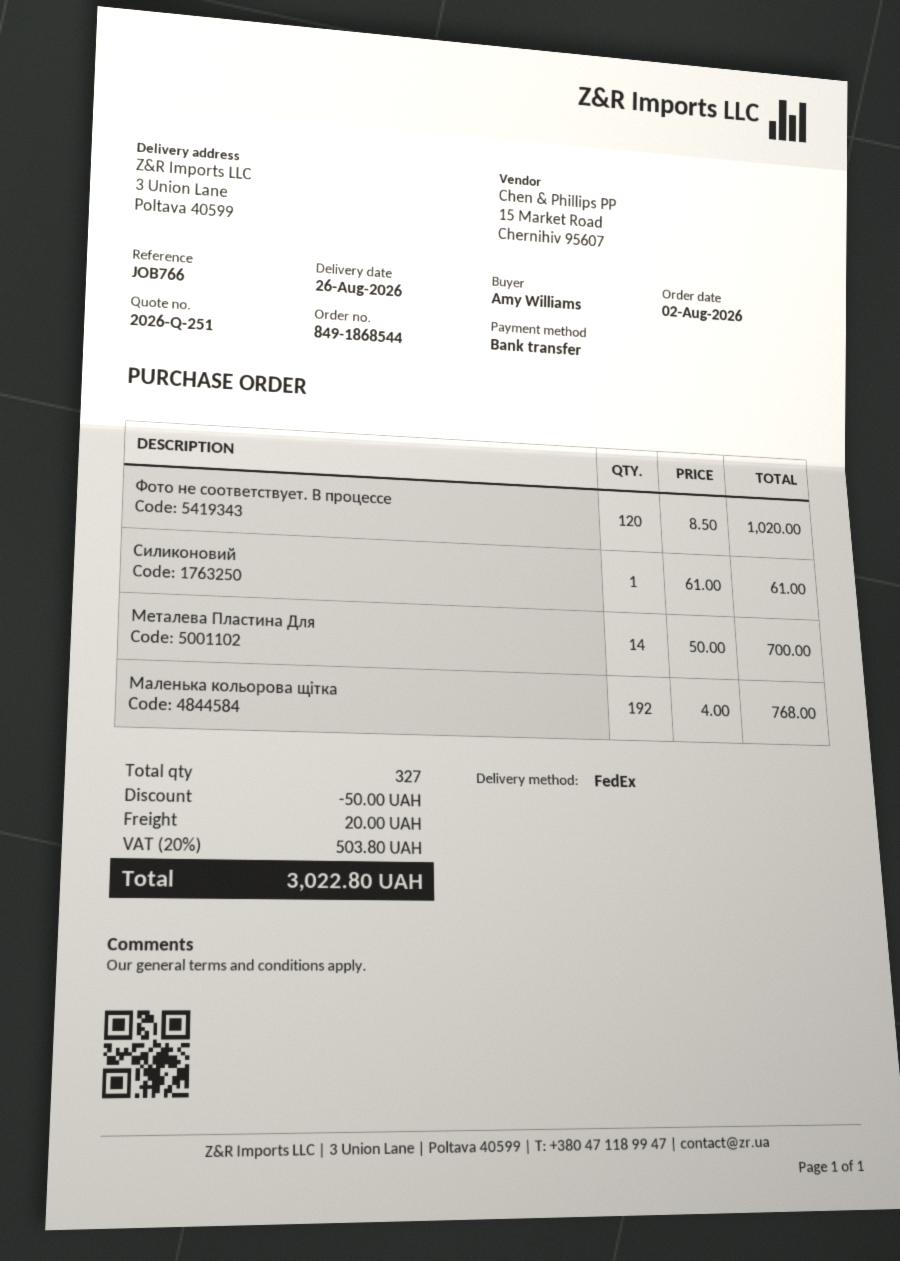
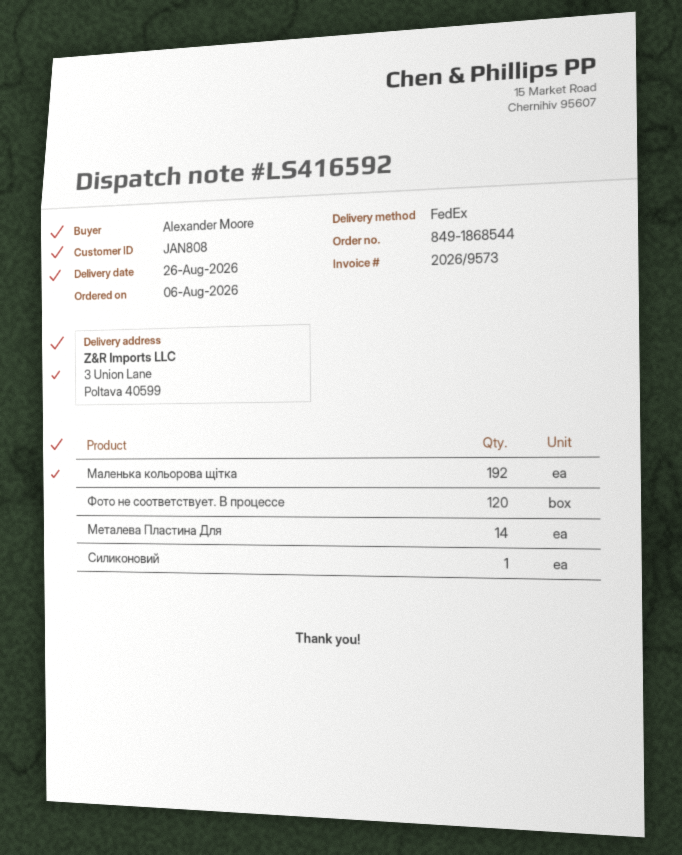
order date: 2026-08-02 -> 2026-08-06
ordered by: Amy Williams -> Alexander Moore

